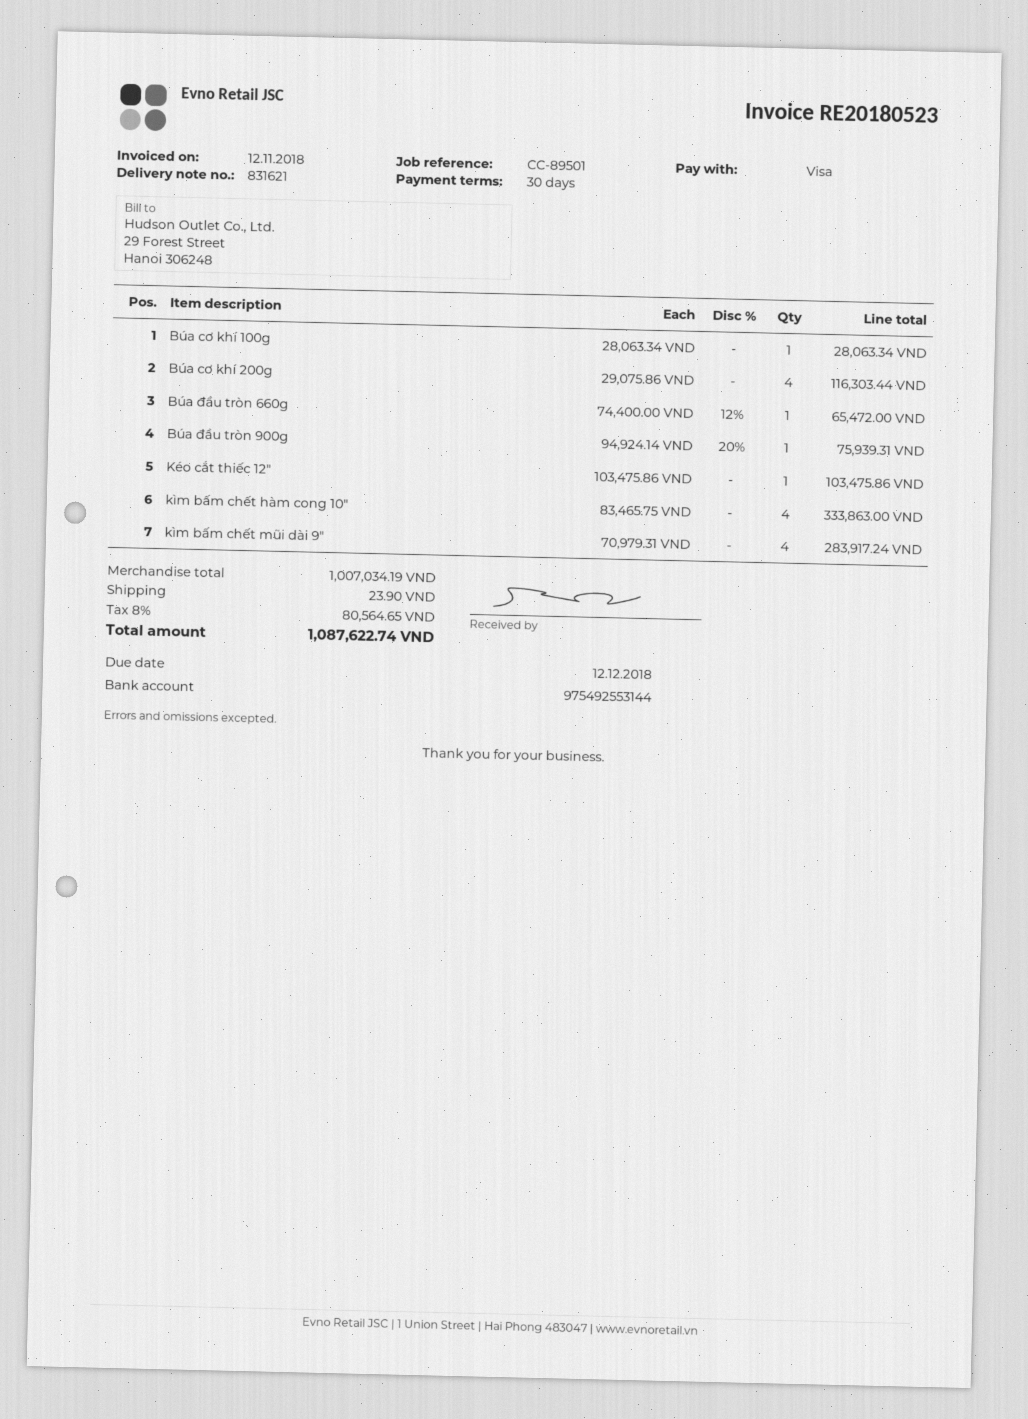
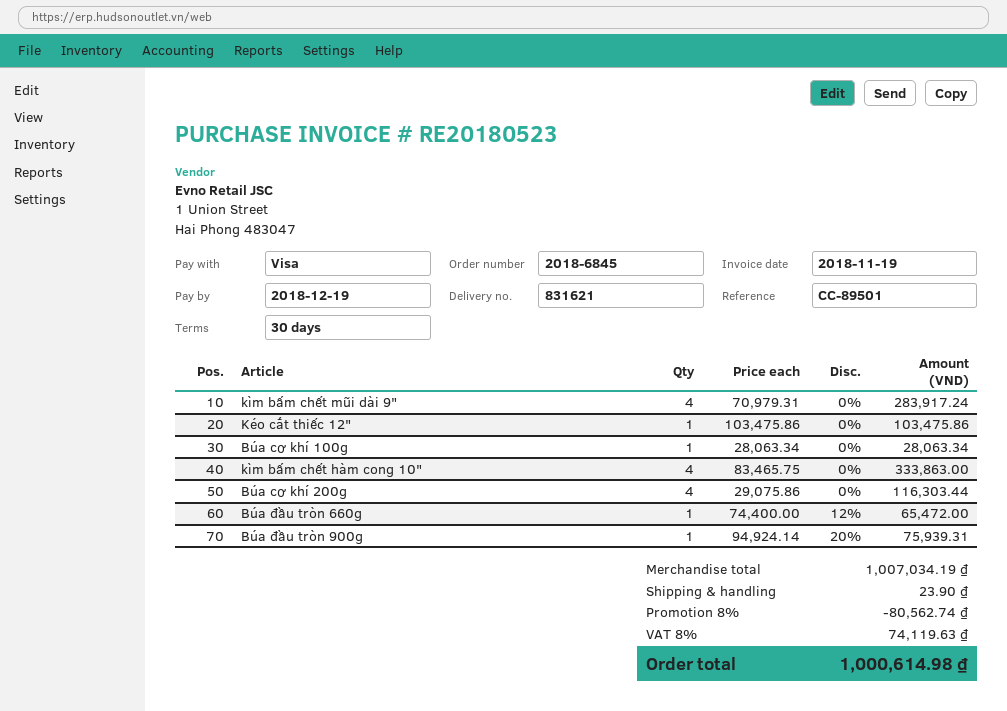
invoice date: 2018-11-12 -> 2018-11-19
due date: 2018-12-12 -> 2018-12-19
discount: none -> 8% = 80562.74
tax: 8% = 80564.65 -> 8% = 74119.63
total: 1087622.74 -> 1000614.98

